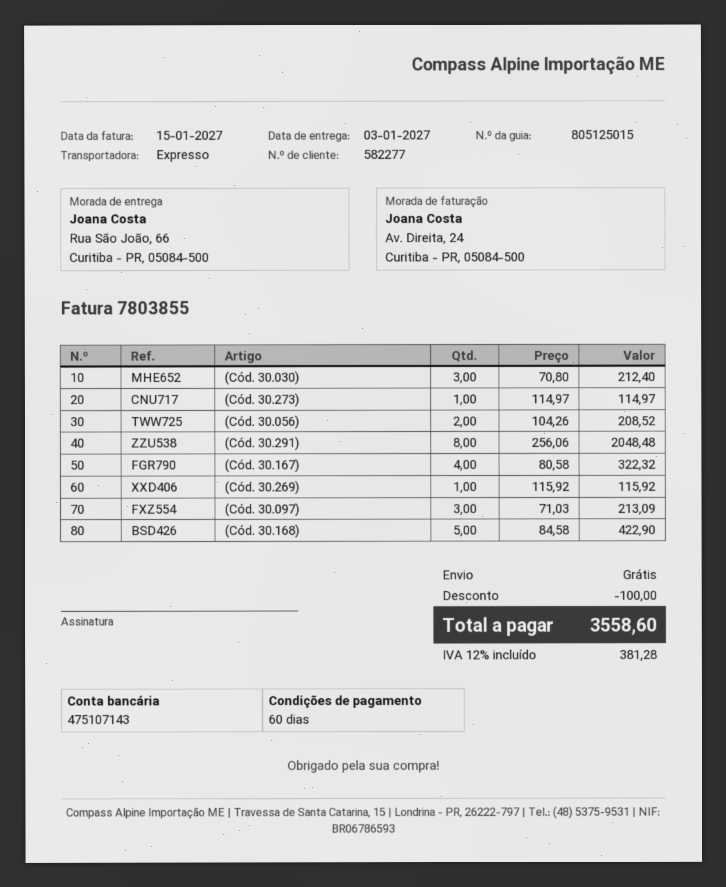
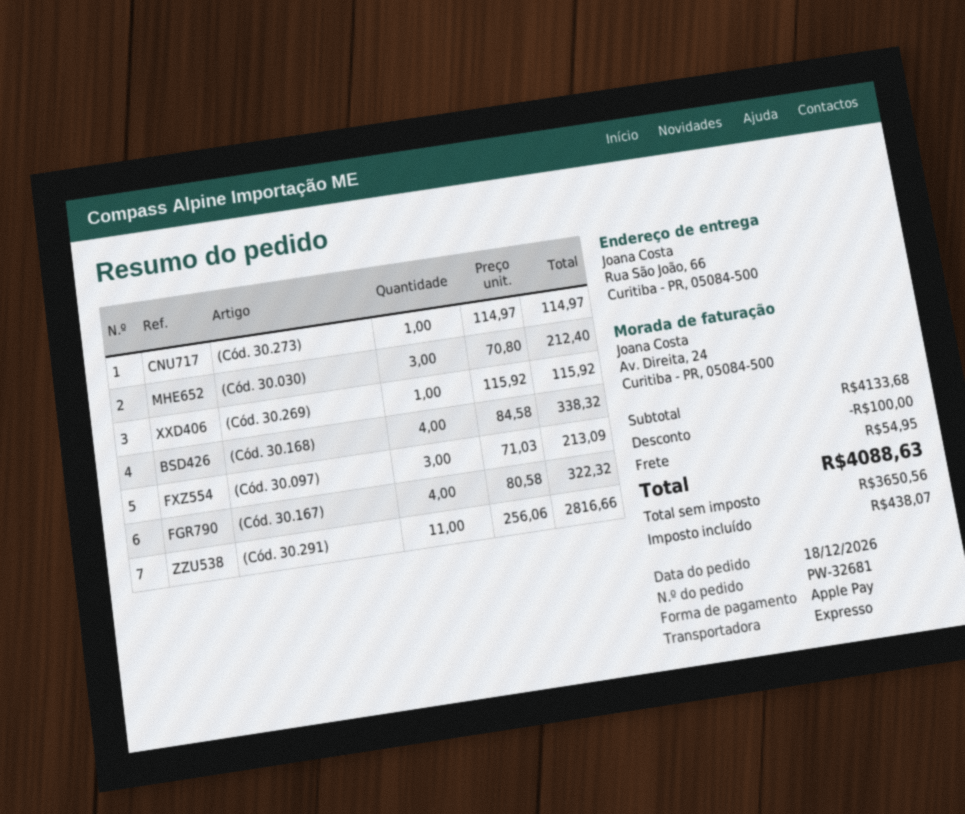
(Cód. 30.056): 2 x 104.26 = 208.52 -> none
(Cód. 30.291): 8 x 256.06 = 2048.48 -> 11 x 256.06 = 2816.66
(Cód. 30.168): 5 x 84.58 = 422.90 -> 4 x 84.58 = 338.32
shipping: 0.00 -> 54.95
tax: 381.28 -> 438.07
total: 3558.60 -> 4088.63

